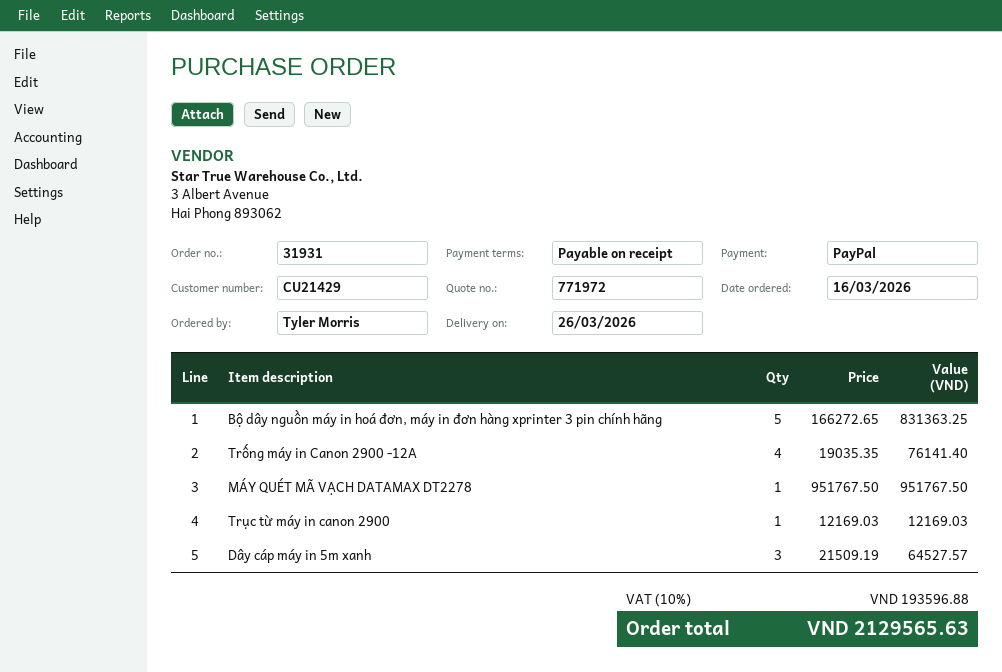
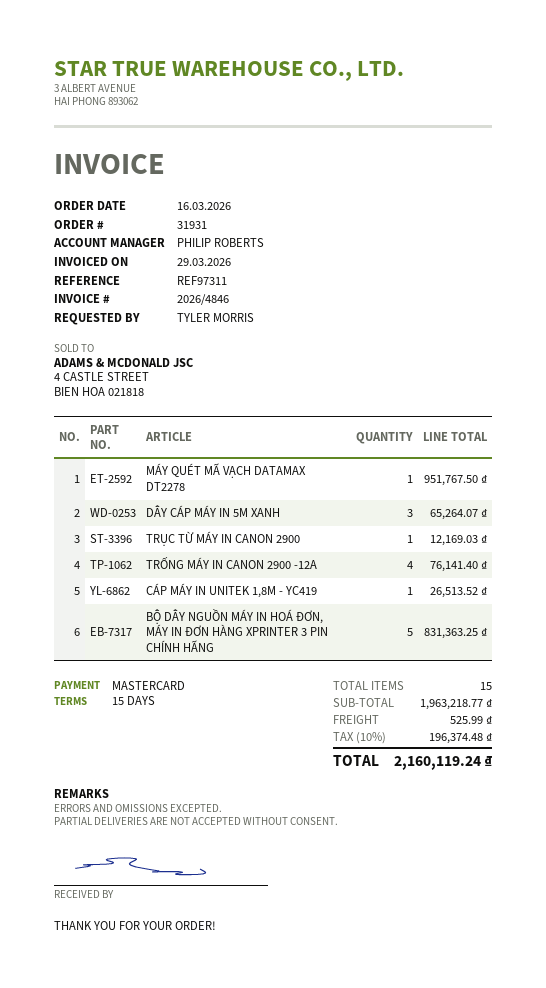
payment terms: on receipt -> 15 days
payment method: PayPal -> Mastercard
Dây cáp máy in 5m xanh: 3 for 64527.57 -> 3 for 65264.07
CÁP MÁY IN UNITEK 1,8M - YC419: none -> 1 for 26513.52
shipping: none -> 525.99
tax: 10% = 193596.88 -> 10% = 196374.48
total: 2129565.63 -> 2160119.24

